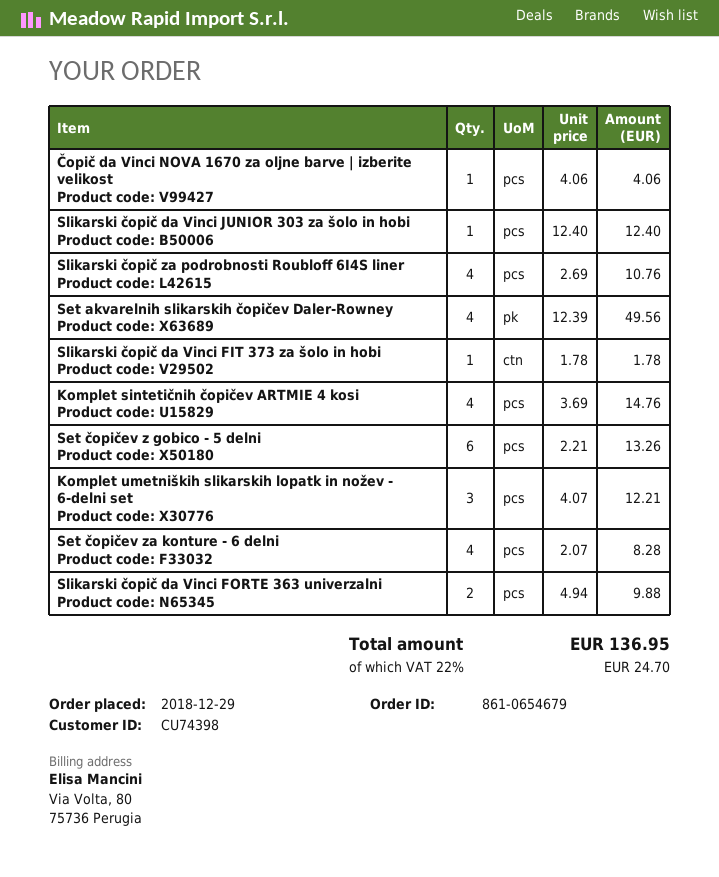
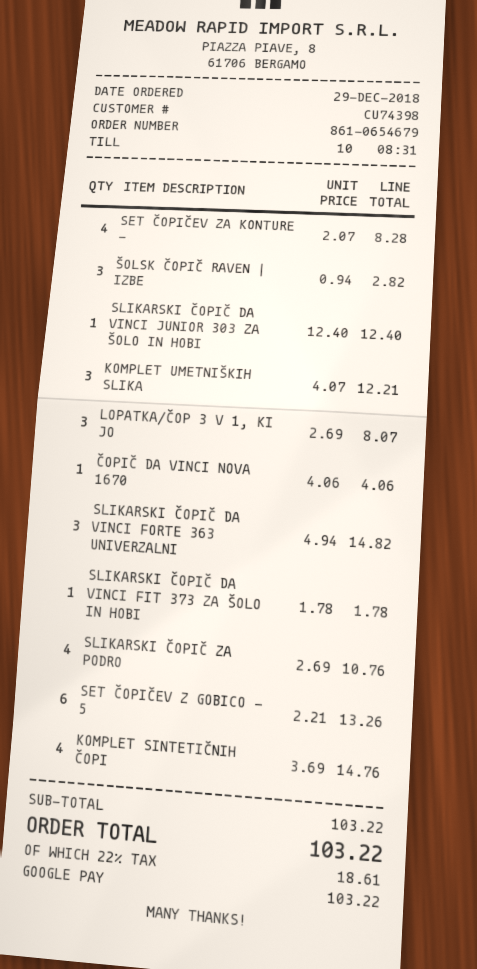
Set akvarelnih slikarskih čopičev Daler-Rowney: 4 x 12.39 = 49.56 -> none
Slikarski čopič da Vinci FORTE 363 univerzalni: 2 x 4.94 = 9.88 -> 3 x 4.94 = 14.82
ŠOLSK ČOPIČ RAVEN | IZBE: none -> 3 x 0.94 = 2.82
LOPATKA/ČOP 3 V 1, KI JO: none -> 3 x 2.69 = 8.07
tax: 22% = 24.70 -> 22% = 18.61
total: 136.95 -> 103.22

